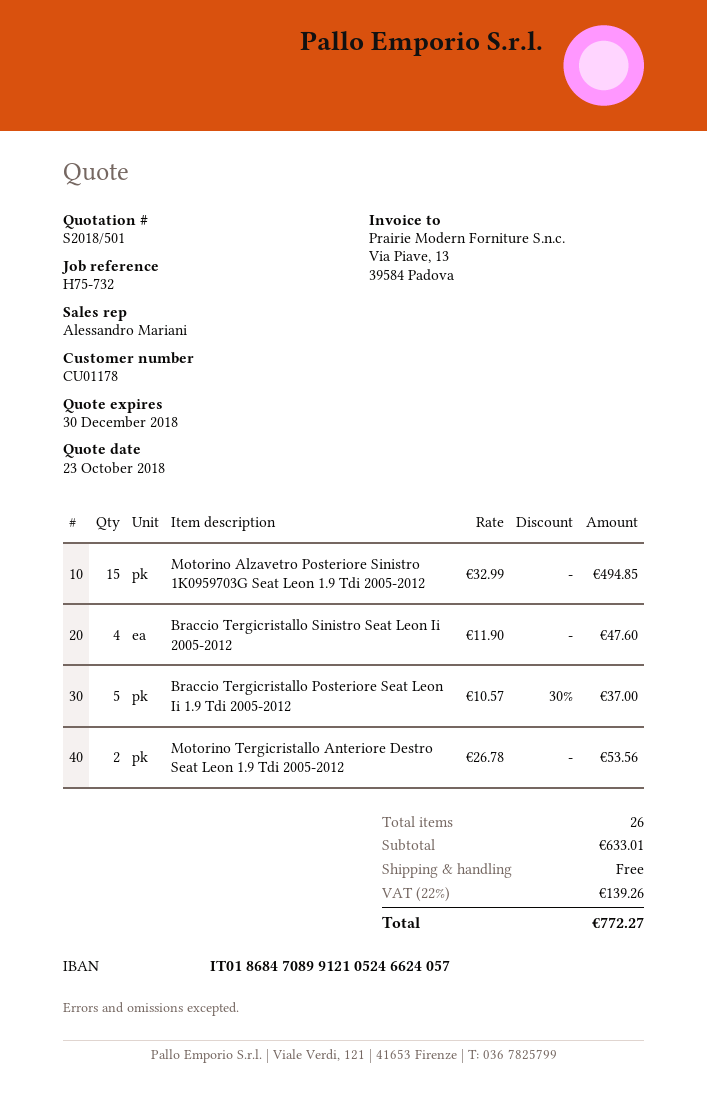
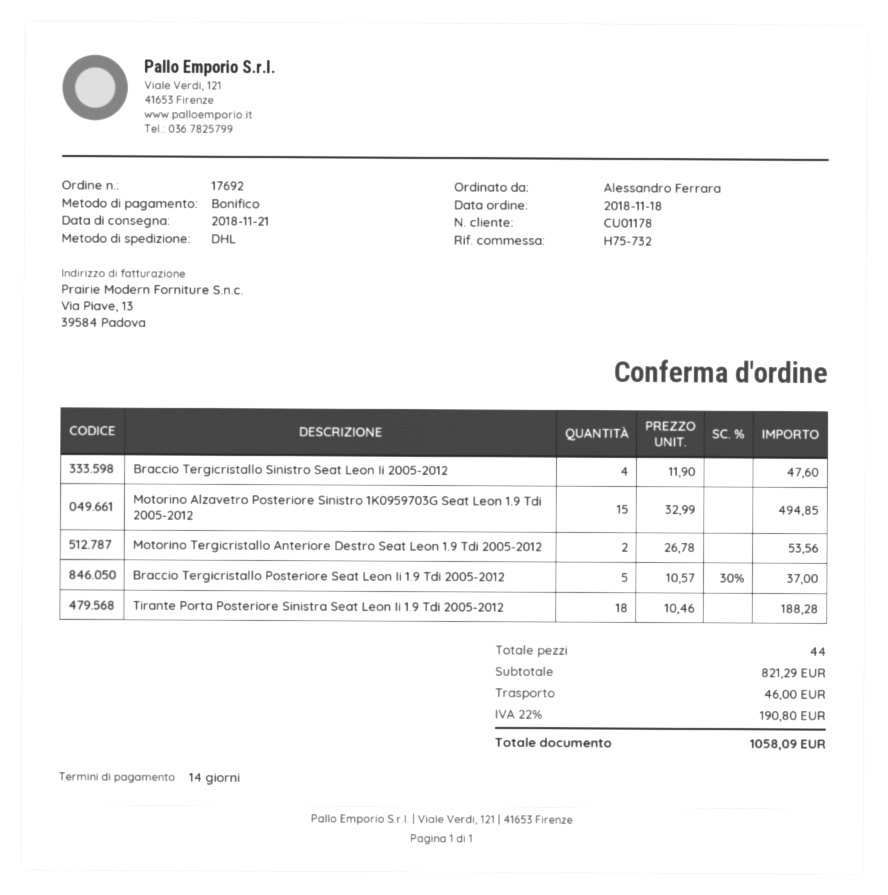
Tirante Porta Posteriore Sinistra Seat Leon Ii 1.9 Tdi 2005-2012: none -> 18 x 10.46 = 188.28
total quantity: 26 -> 44
subtotal: 633.01 -> 821.29
shipping: 0.00 -> 46.00
tax: 22% = 139.26 -> 22% = 190.80
total: 772.27 -> 1058.09

